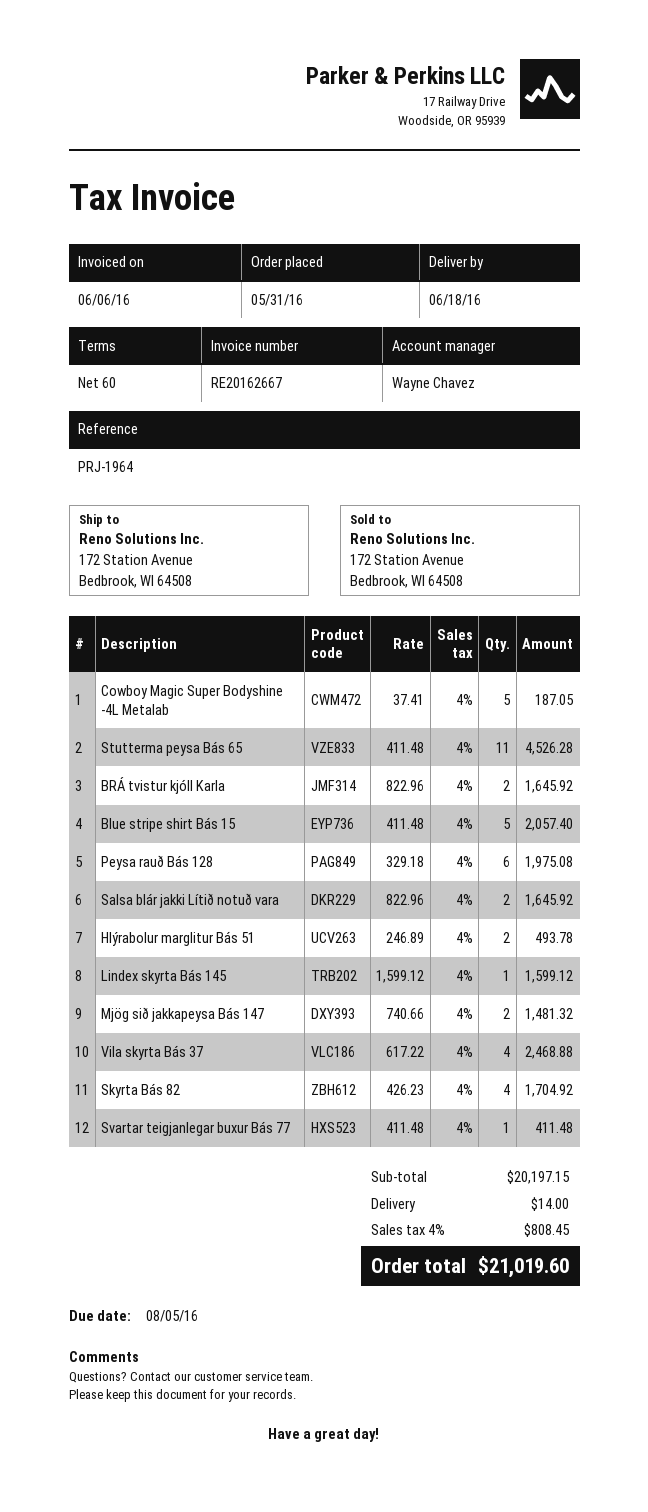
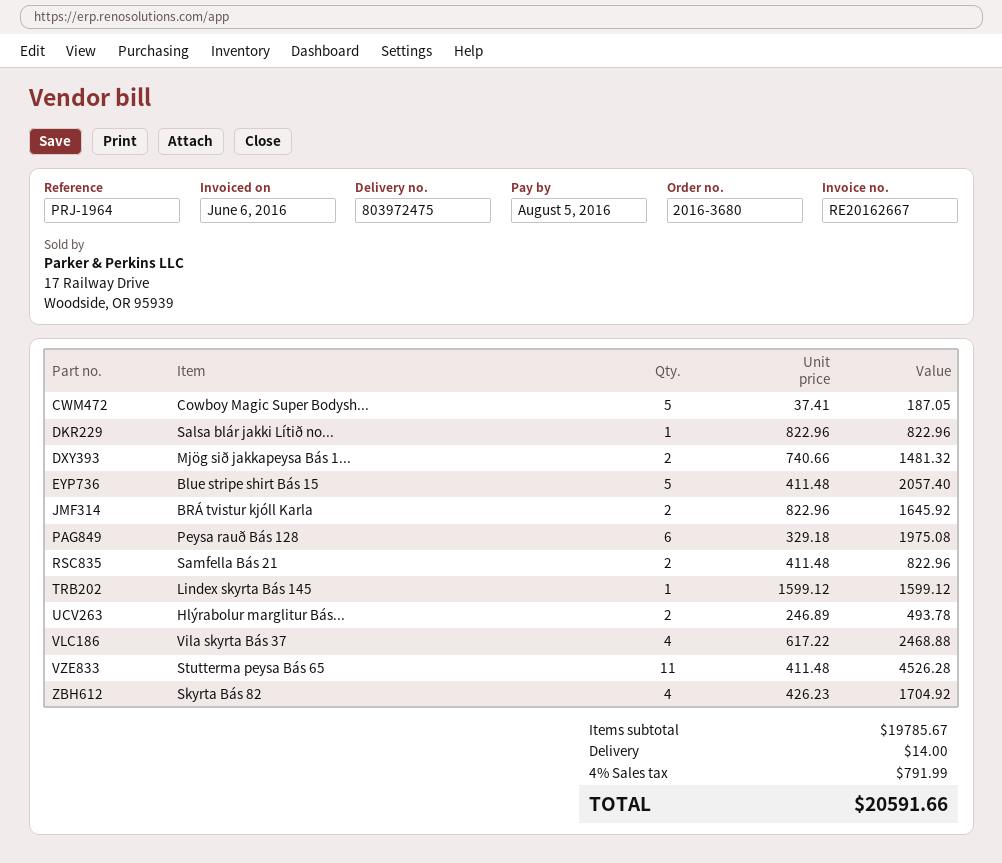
Salsa blár jakki Lítið notuð vara: 2 x 822.96 = 1645.92 -> 1 x 822.96 = 822.96
Svartar teigjanlegar buxur Bás 77: 1 x 411.48 = 411.48 -> none
Samfella Bás 21: none -> 2 x 411.48 = 822.96
subtotal: 20197.15 -> 19785.67
tax: 4% = 808.45 -> 4% = 791.99
total: 21019.60 -> 20591.66

